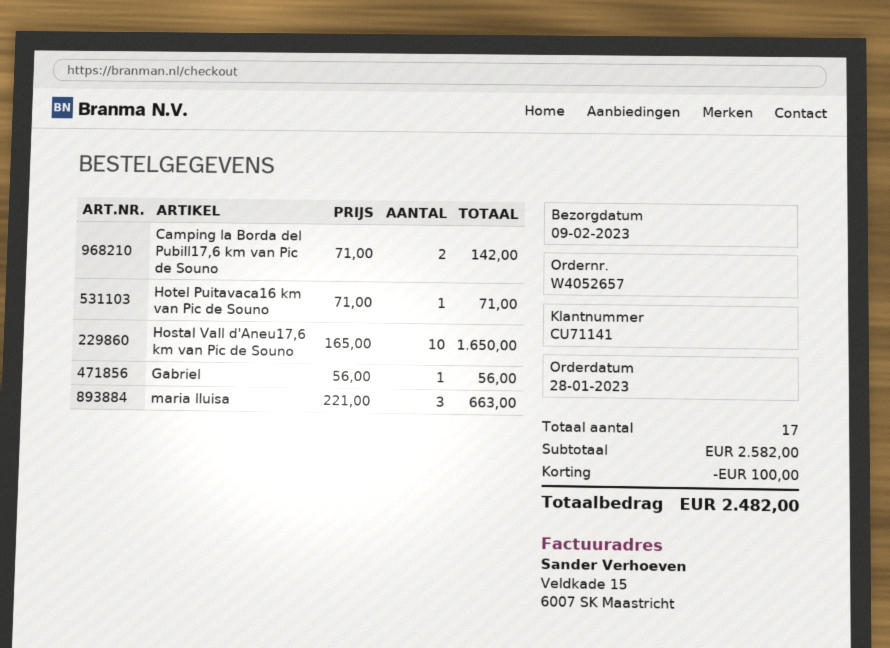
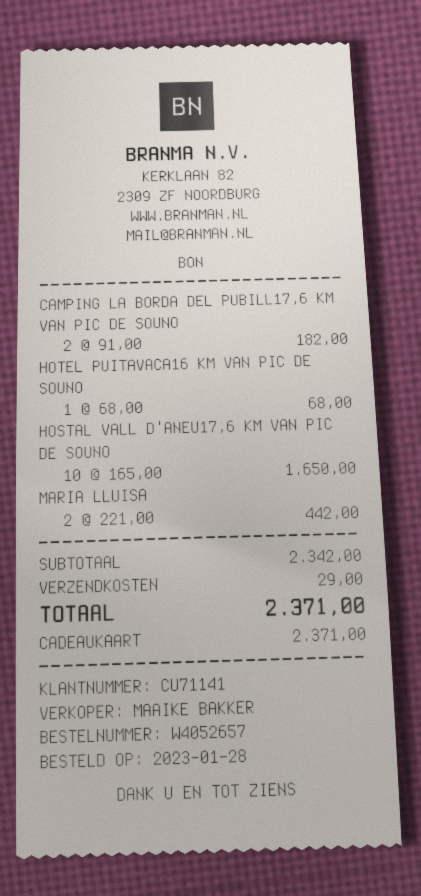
Camping la Borda del Pubill17,6 km van Pic de Souno: 2 x 71.00 = 142.00 -> 2 x 91.00 = 182.00
Hotel Puitavaca16 km van Pic de Souno: 1 x 71.00 = 71.00 -> 1 x 68.00 = 68.00
Gabriel: 1 x 56.00 = 56.00 -> none
maria lluisa: 3 x 221.00 = 663.00 -> 2 x 221.00 = 442.00
subtotal: 2582.00 -> 2342.00
discount: 100.00 -> none
shipping: none -> 29.00
total: 2482.00 -> 2371.00

